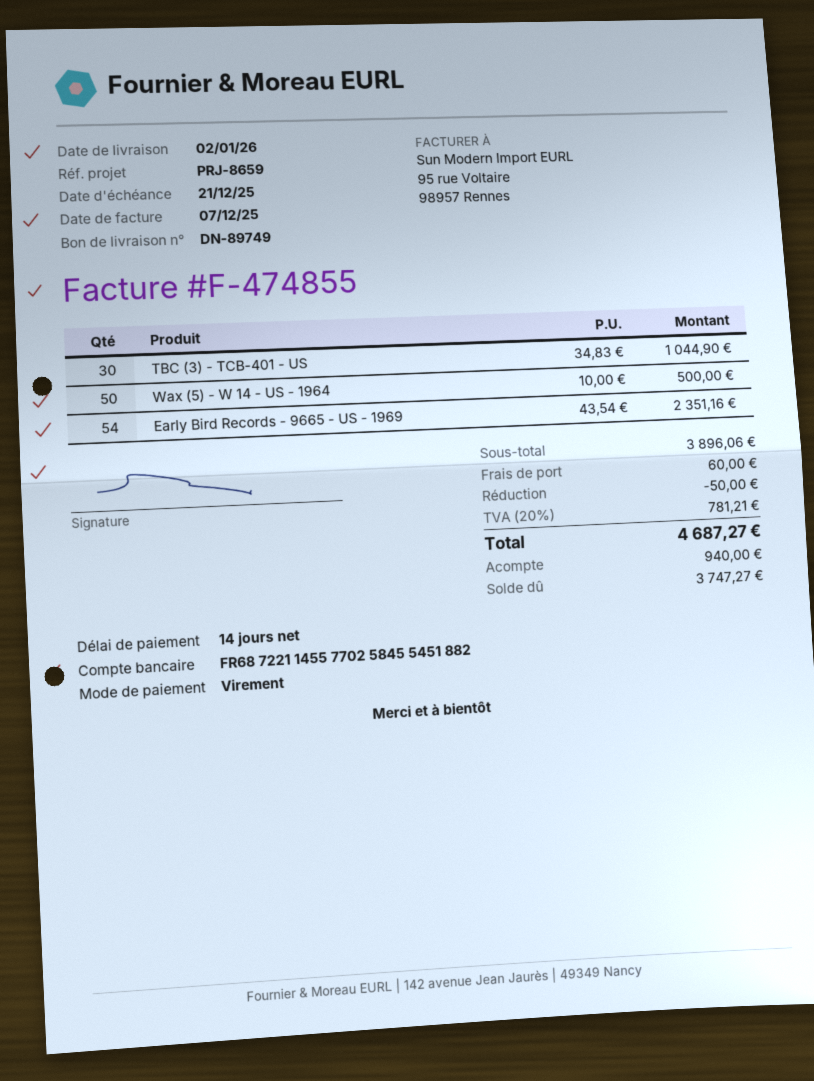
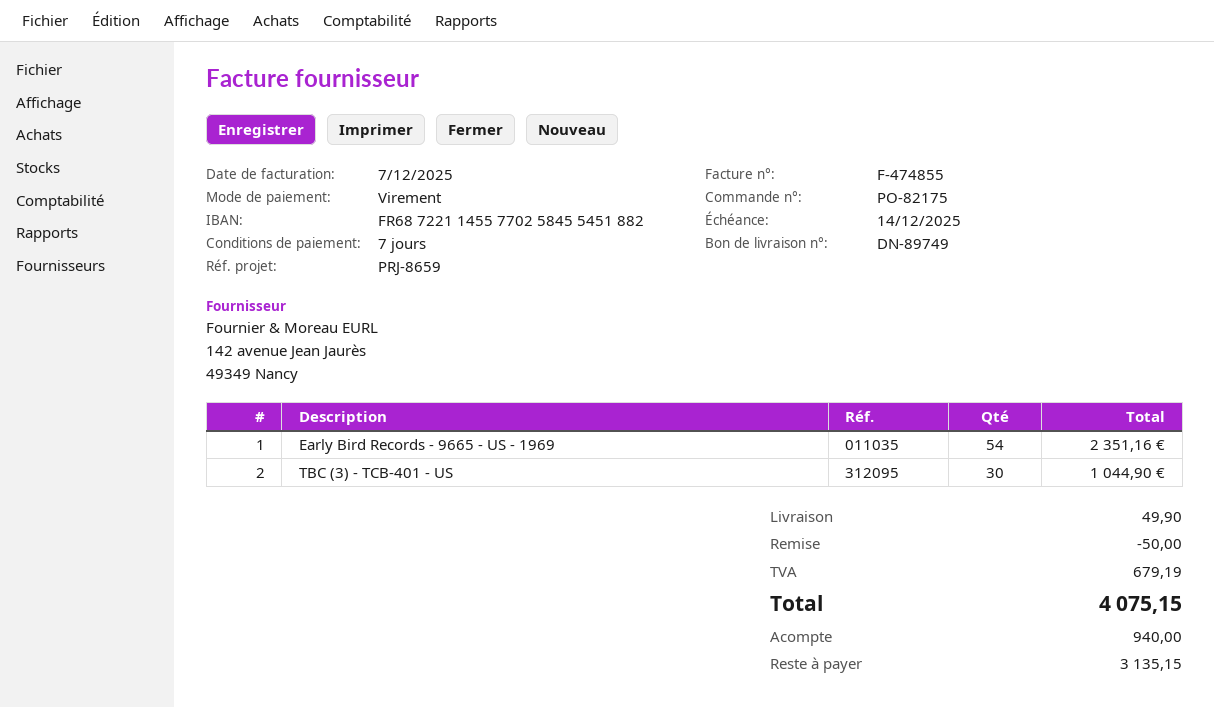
payment terms: 14 days -> 7 days
due date: 2025-12-21 -> 2025-12-14
Wax (5) - W 14 - US - 1964: 50 for 500.00 -> none
shipping: 60.00 -> 49.90
tax: 781.21 -> 679.19
total: 4687.27 -> 4075.15
balance: 3747.27 -> 3135.15

